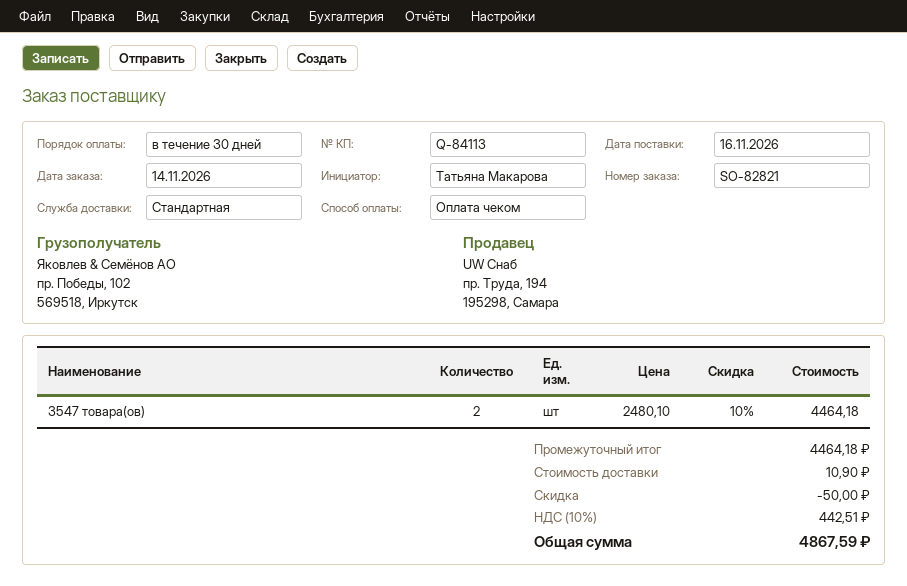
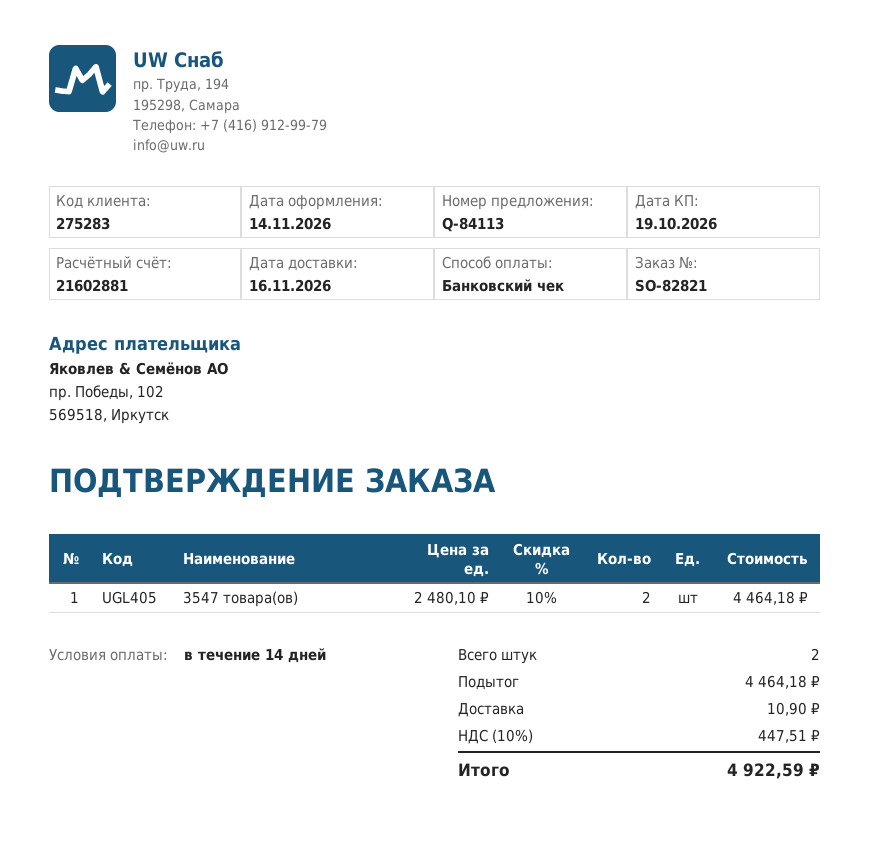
payment terms: 30 days -> 14 days
discount: 50.00 -> none
tax: 10% = 442.51 -> 10% = 447.51
total: 4867.59 -> 4922.59

